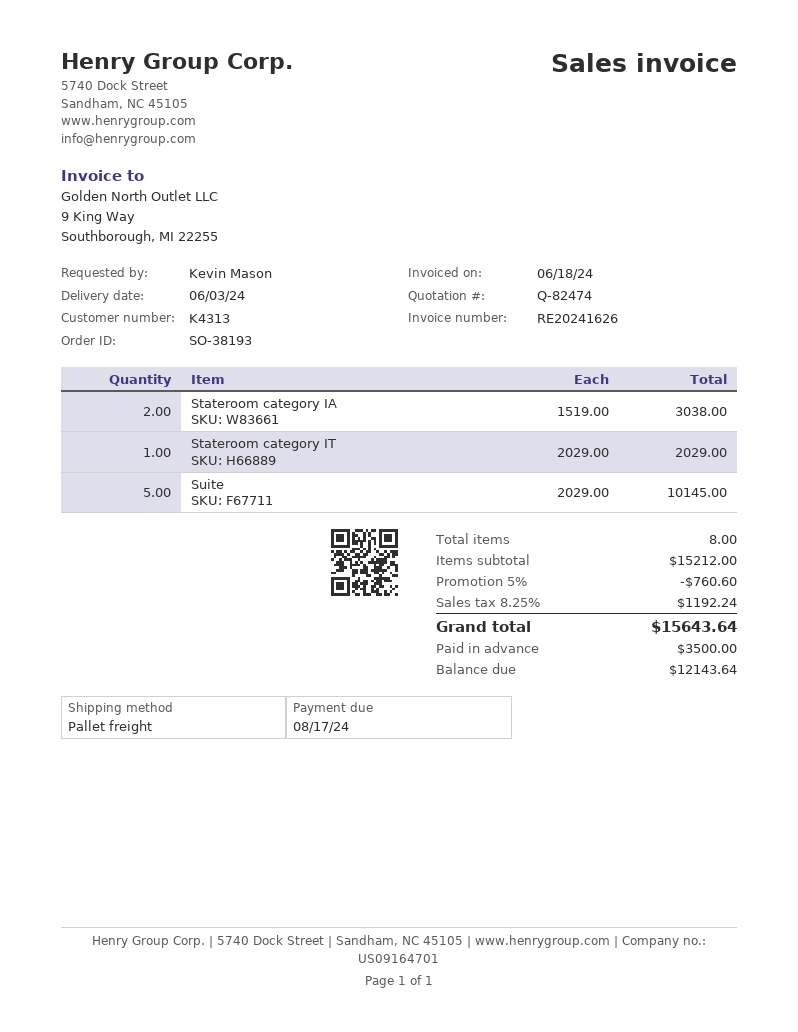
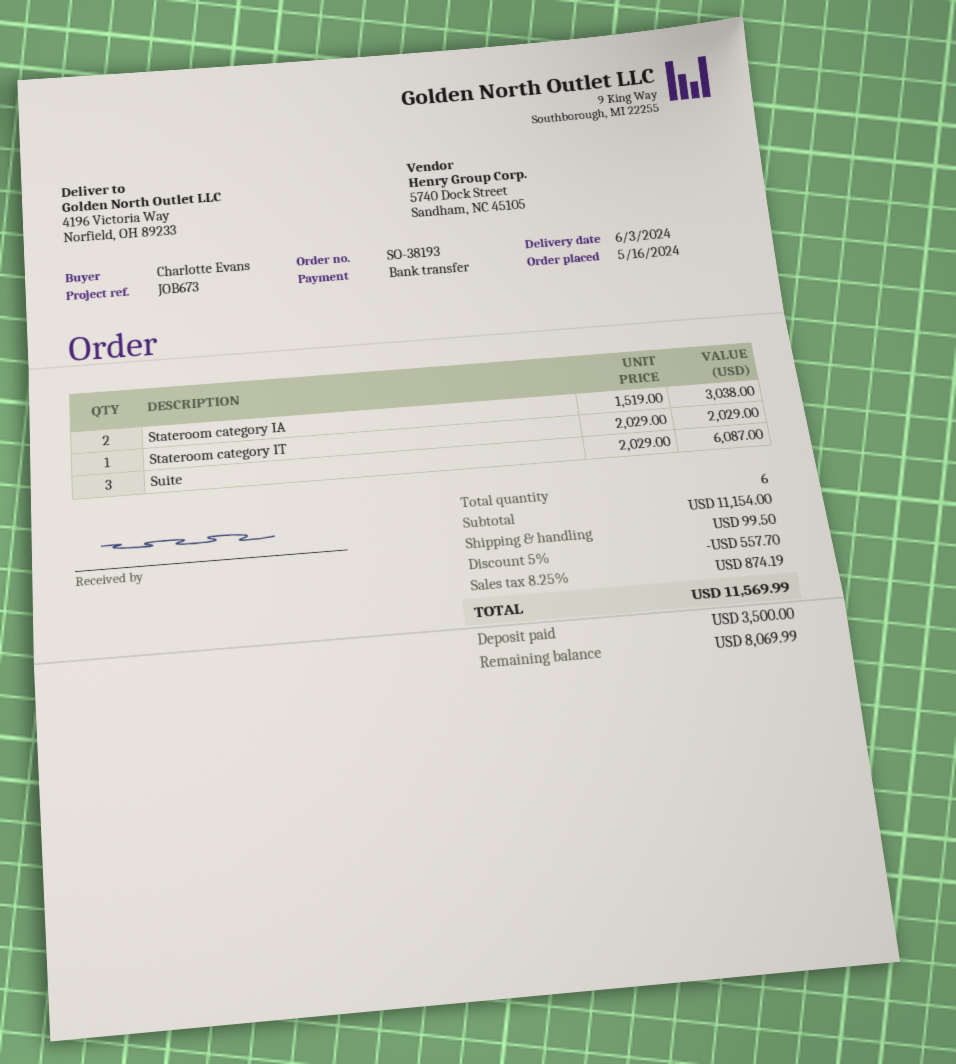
ordered by: Kevin Mason -> Charlotte Evans
Suite: 5 x 2029.00 = 10145.00 -> 3 x 2029.00 = 6087.00
total quantity: 8 -> 6
subtotal: 15212.00 -> 11154.00
discount: 5% = 760.60 -> 5% = 557.70
shipping: none -> 99.50
tax: 8.25% = 1192.24 -> 8.25% = 874.19
total: 15643.64 -> 11569.99
balance: 12143.64 -> 8069.99

